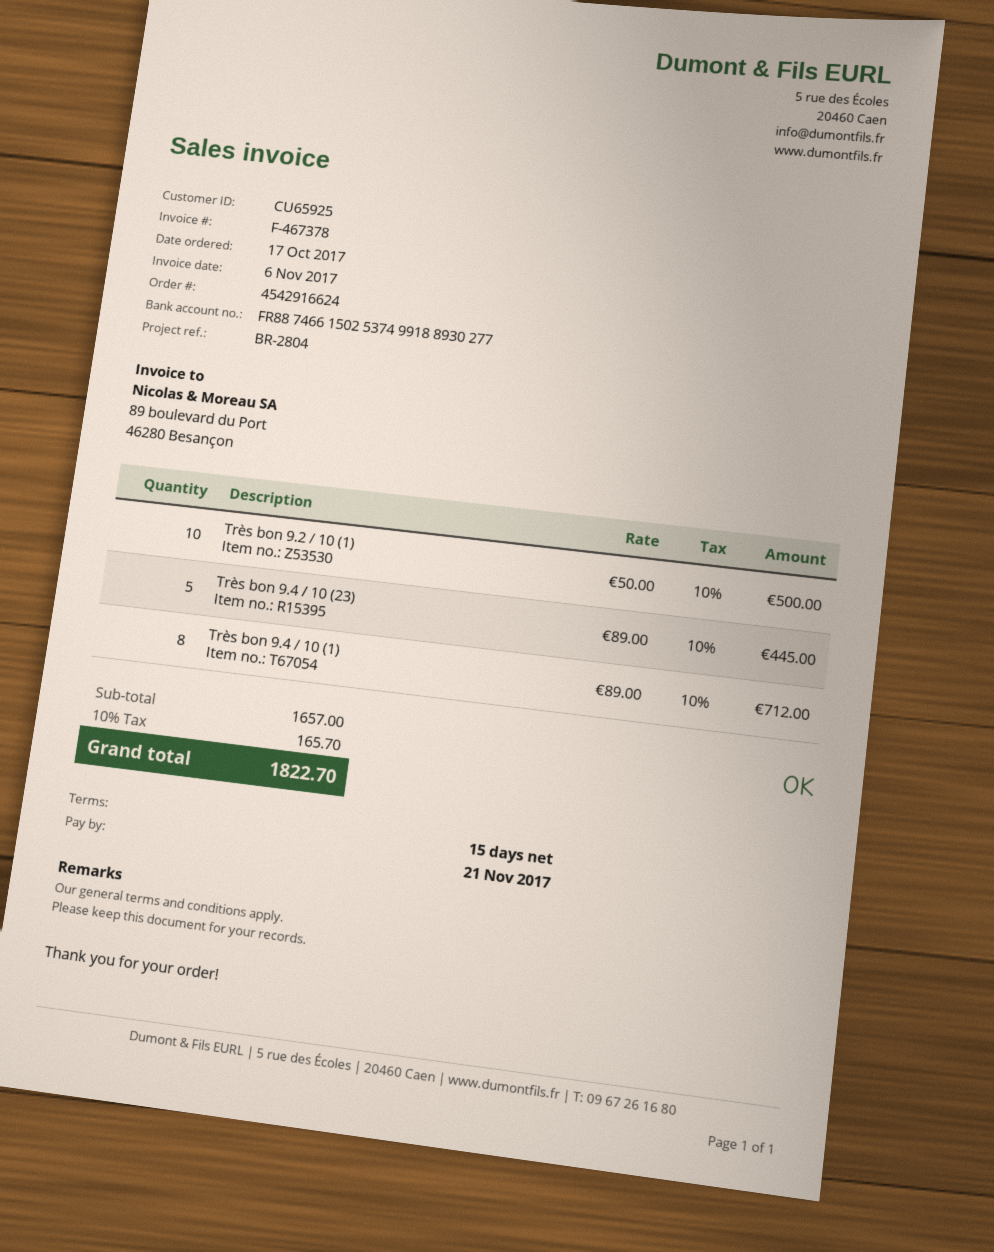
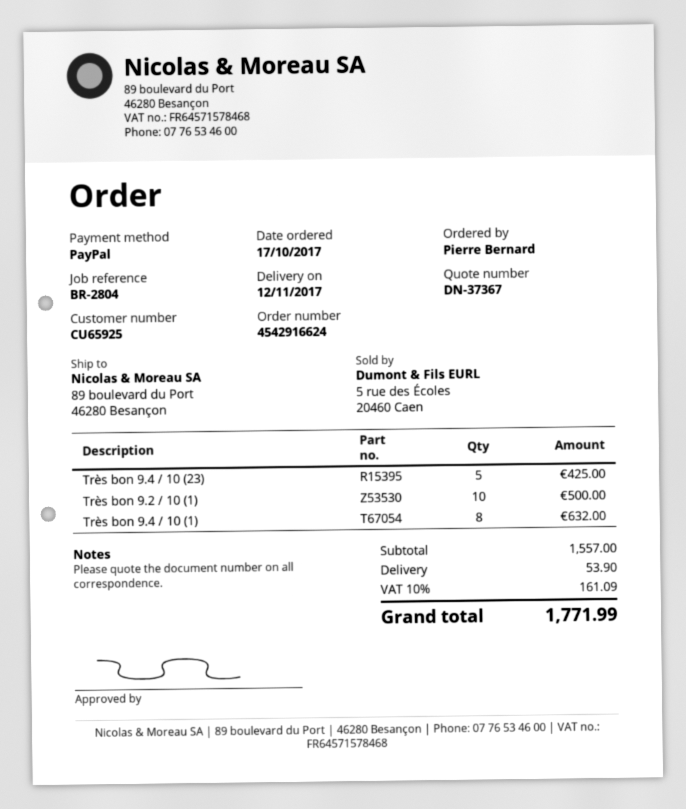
Très bon 9.4 / 10 (23): 5 for 445.00 -> 5 for 425.00
Très bon 9.4 / 10 (1): 8 for 712.00 -> 8 for 632.00
subtotal: 1657.00 -> 1557.00
shipping: none -> 53.90
tax: 10% = 165.70 -> 10% = 161.09
total: 1822.70 -> 1771.99

